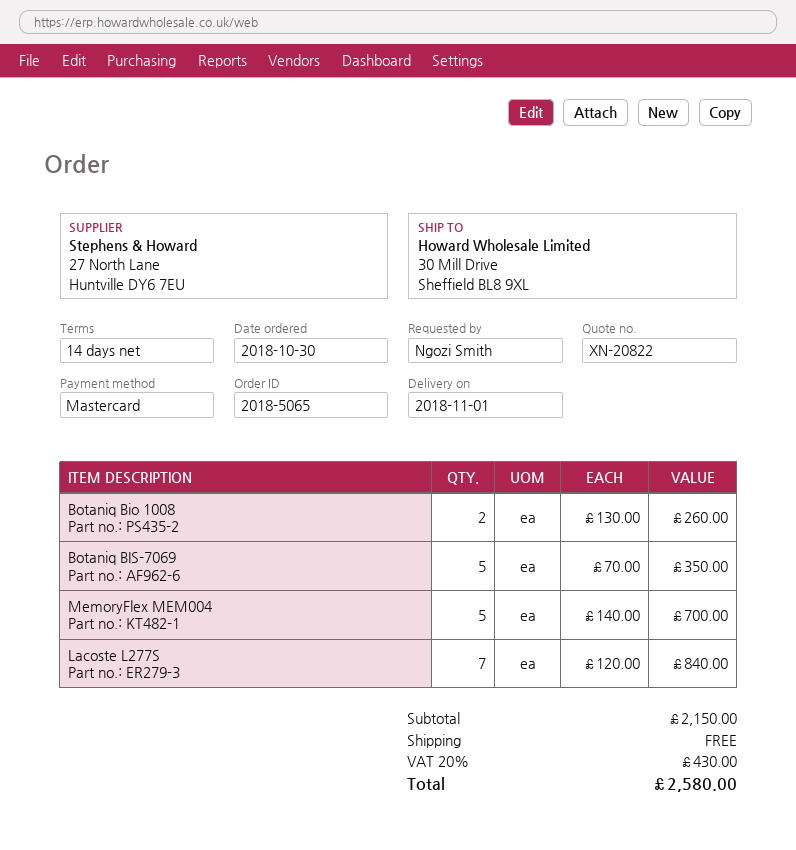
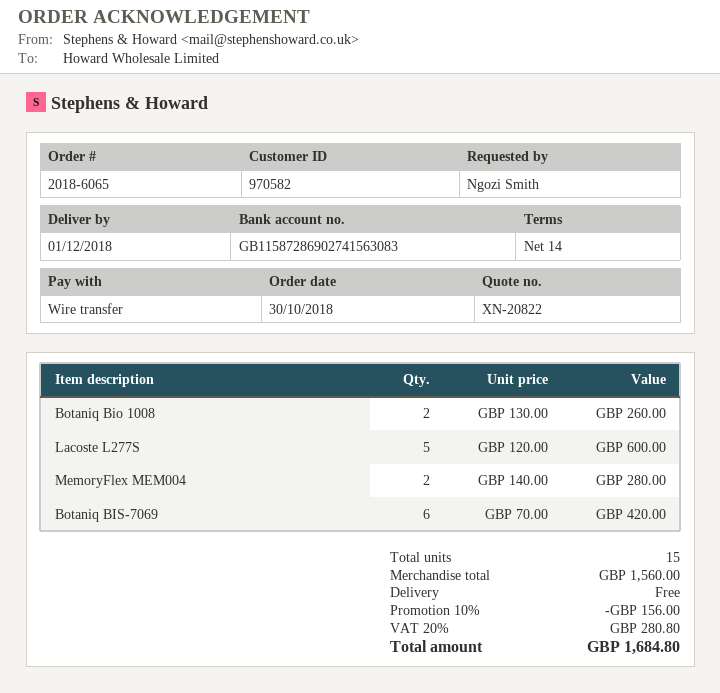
order number: 2018-5065 -> 2018-6065
delivery date: 2018-11-01 -> 2018-12-01
payment method: Mastercard -> bank transfer
Botaniq BIS-7069: 5 x 70.00 = 350.00 -> 6 x 70.00 = 420.00
MemoryFlex MEM004: 5 x 140.00 = 700.00 -> 2 x 140.00 = 280.00
Lacoste L277S: 7 x 120.00 = 840.00 -> 5 x 120.00 = 600.00
subtotal: 2150.00 -> 1560.00
discount: none -> 10% = 156.00
tax: 20% = 430.00 -> 20% = 280.80
total: 2580.00 -> 1684.80

